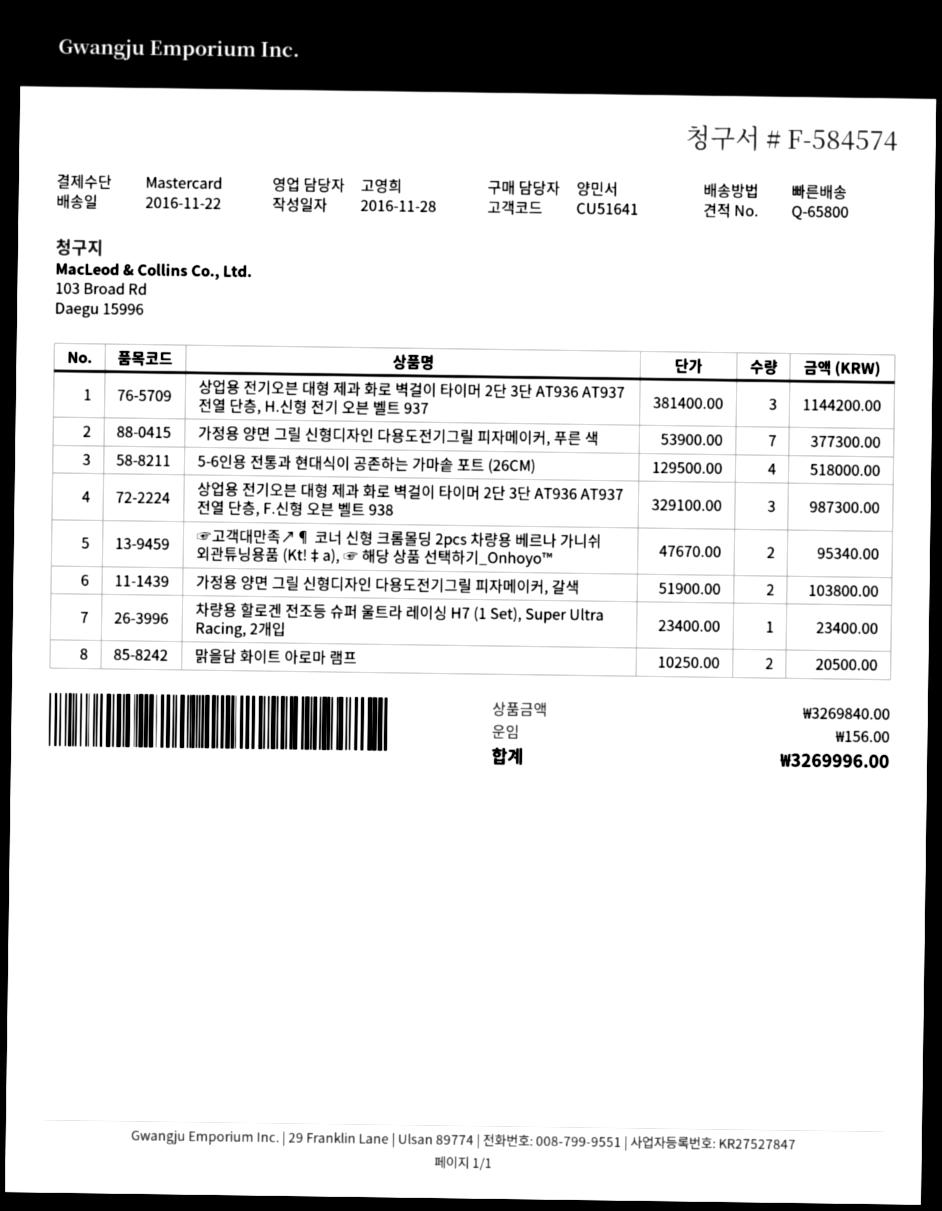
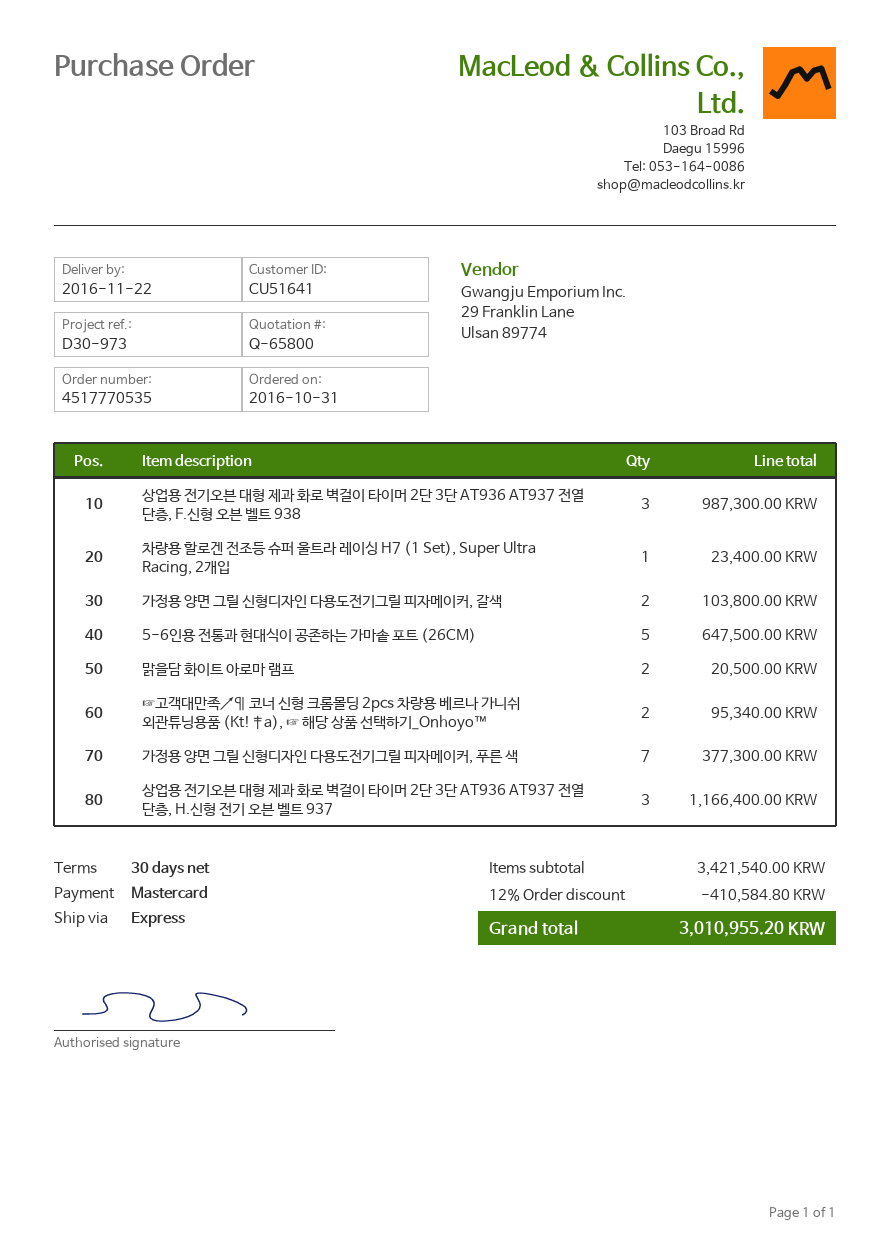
상업용 전기오븐 대형 제과 화로 벽걸이 타이머 2단 3단 AT936 AT937 전열 단층, H.신형 전기 오븐 벨트 937: 3 for 1144200.00 -> 3 for 1166400.00
5-6인용 전통과 현대식이 공존하는 가마솥 포트 (26CM): 4 for 518000.00 -> 5 for 647500.00
subtotal: 3269840.00 -> 3421540.00
discount: none -> 12% = 410584.80
shipping: 156.00 -> none
total: 3269996.00 -> 3010955.20

